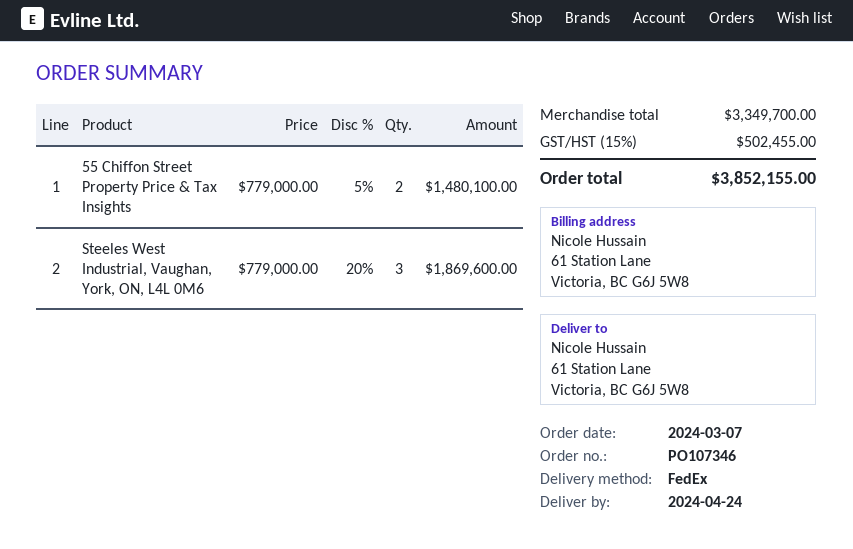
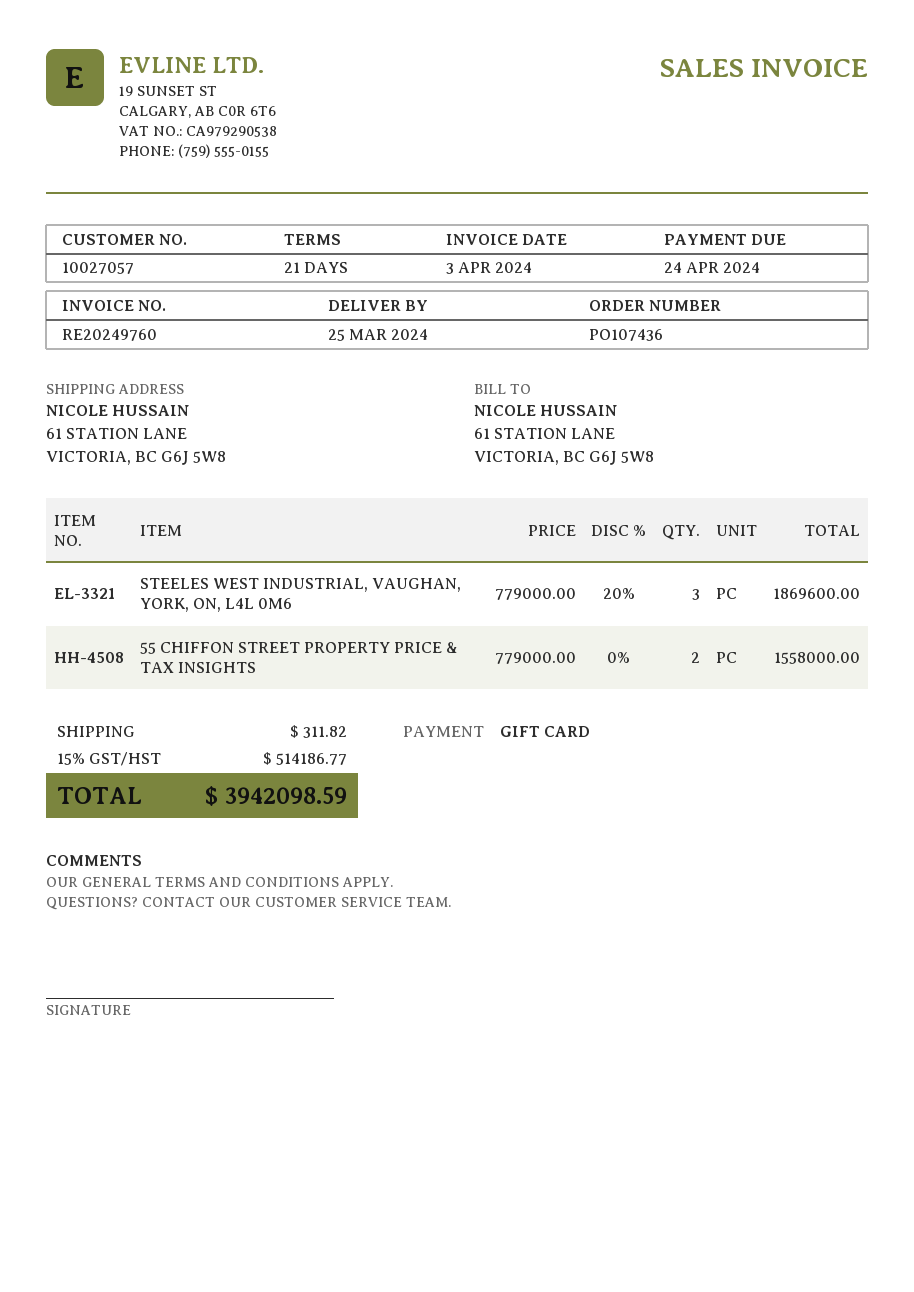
order number: PO107346 -> PO107436
delivery date: 2024-04-24 -> 2024-03-25
55 Chiffon Street Property Price & Tax Insights: 2 x 779000.00 - 5% = 1480100.00 -> 2 x 779000.00 = 1558000.00
shipping: none -> 311.82
tax: 15% = 502455.00 -> 15% = 514186.77
total: 3852155.00 -> 3942098.59

